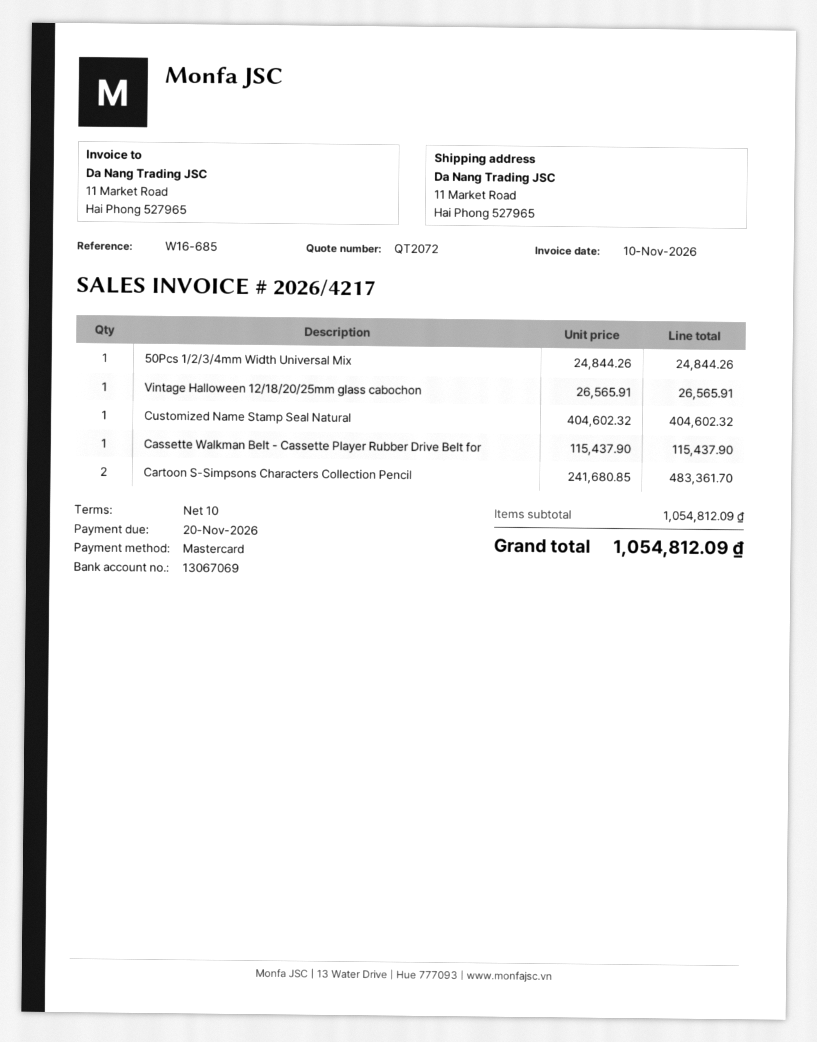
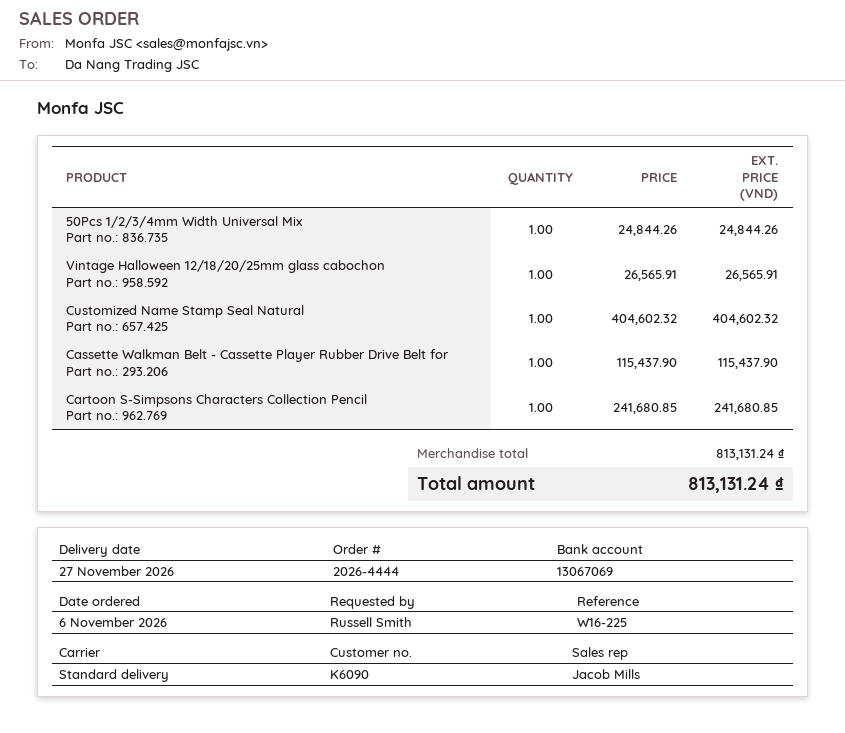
reference: W16-685 -> W16-225
Cartoon S-Simpsons Characters Collection Pencil: 2 x 241680.85 = 483361.70 -> 1 x 241680.85 = 241680.85
subtotal: 1054812.09 -> 813131.24
total: 1054812.09 -> 813131.24

